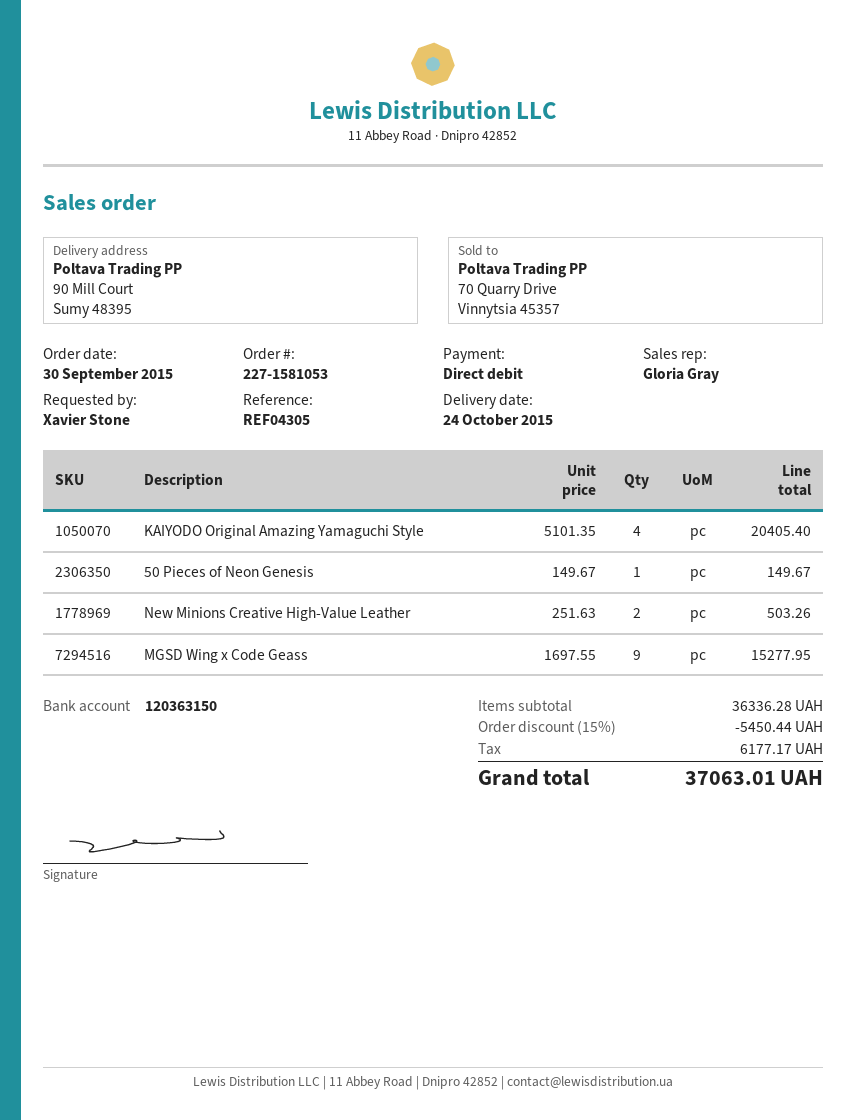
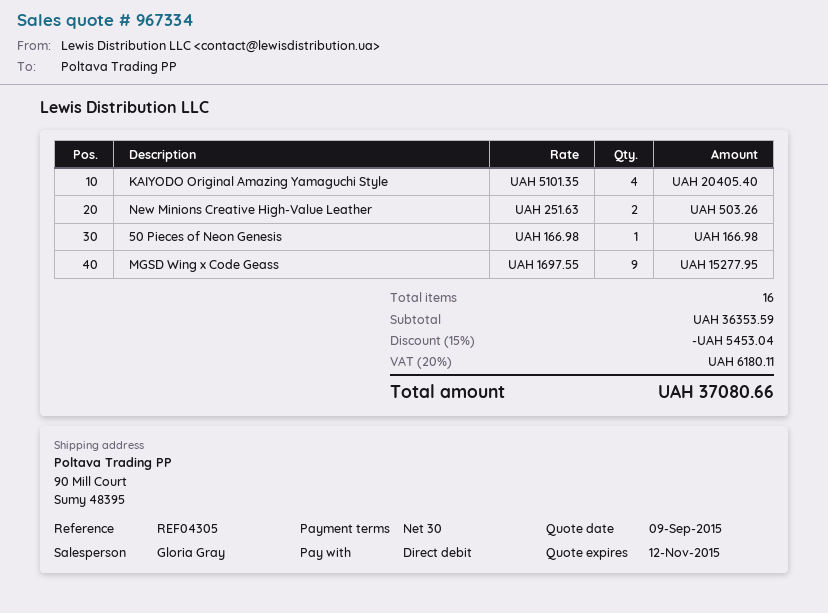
50 Pieces of Neon Genesis: 1 x 149.67 = 149.67 -> 1 x 166.98 = 166.98
subtotal: 36336.28 -> 36353.59
discount: 15% = 5450.44 -> 15% = 5453.04
tax: 6177.17 -> 6180.11
total: 37063.01 -> 37080.66

